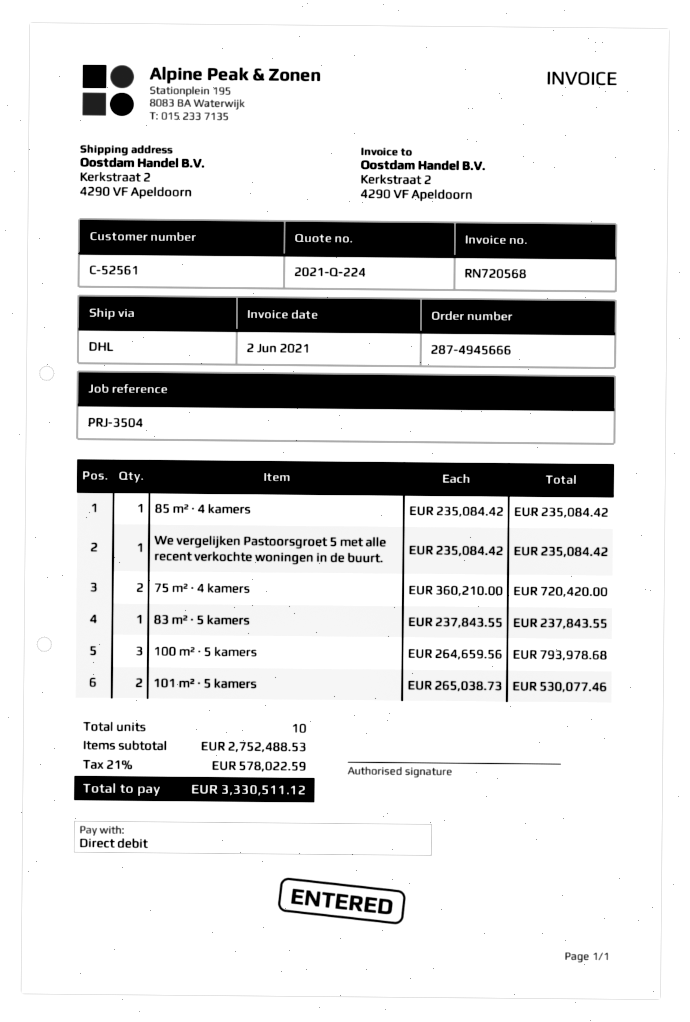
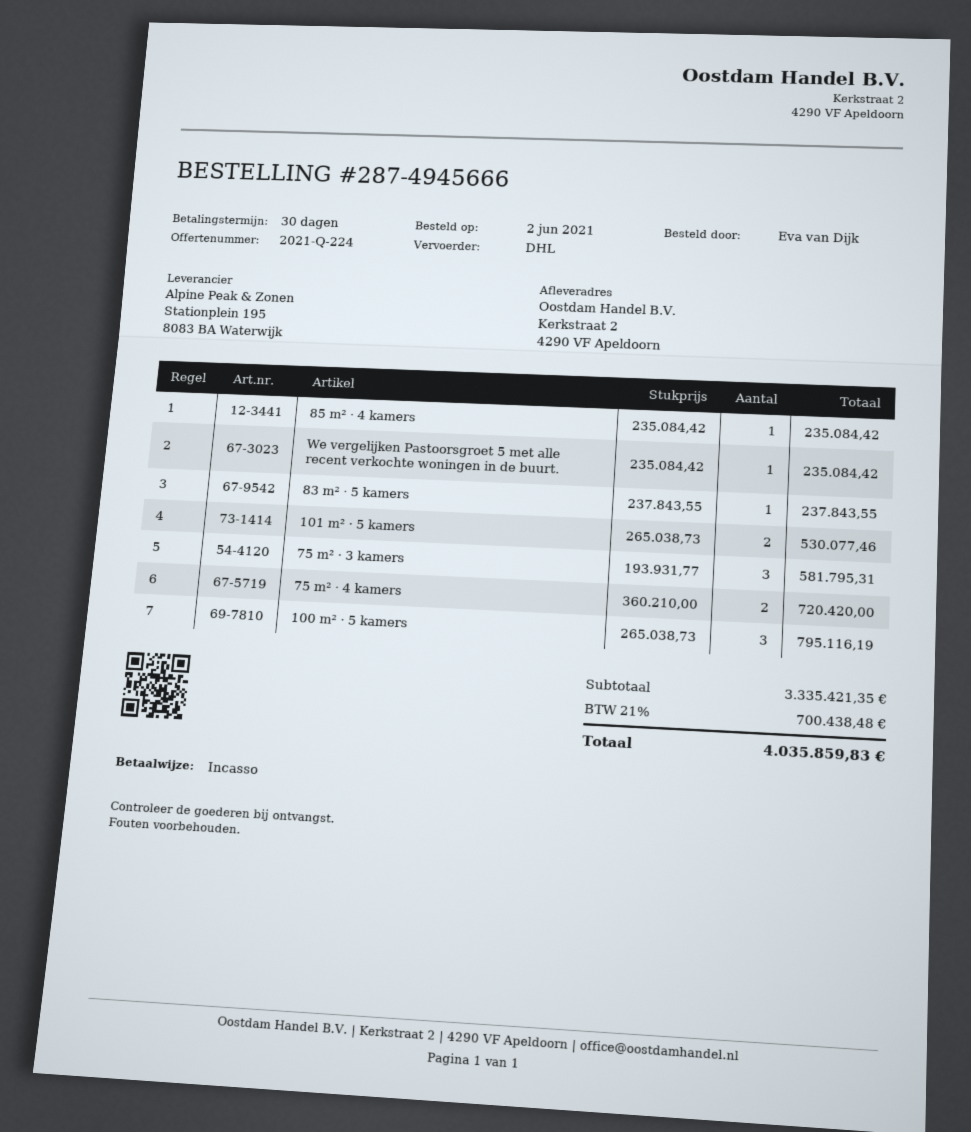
100 m² · 5 kamers: 3 x 264659.56 = 793978.68 -> 3 x 265038.73 = 795116.19
75 m² · 3 kamers: none -> 3 x 193931.77 = 581795.31
subtotal: 2752488.53 -> 3335421.35
tax: 21% = 578022.59 -> 21% = 700438.48
total: 3330511.12 -> 4035859.83

